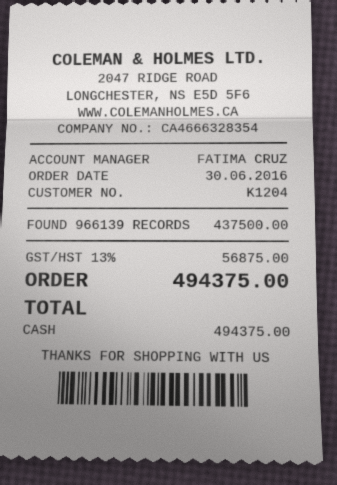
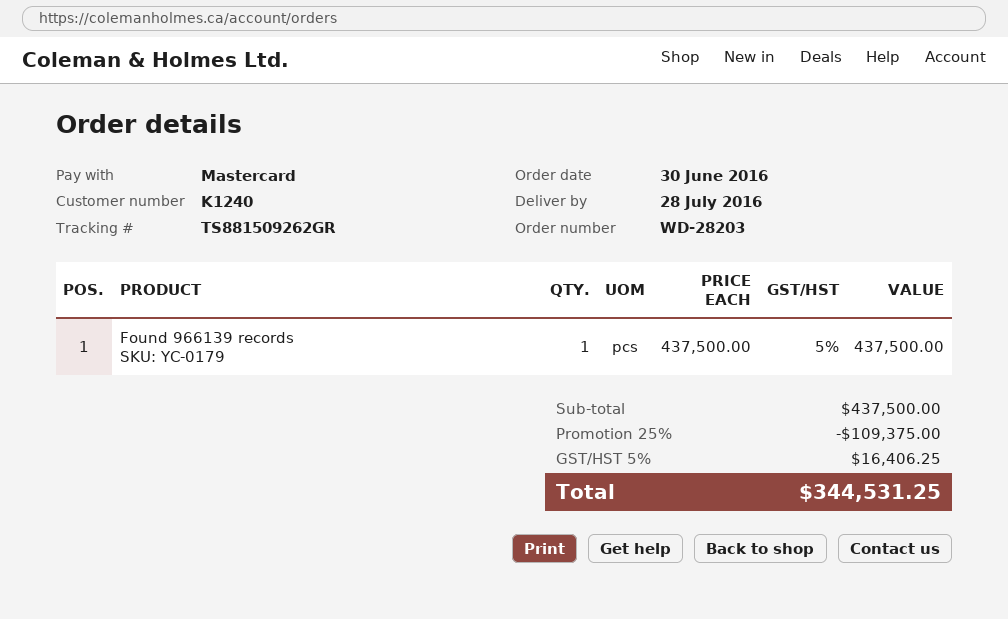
customer number: K1204 -> K1240
payment method: cash -> Mastercard
discount: none -> 25% = 109375.00
tax: 13% = 56875.00 -> 5% = 16406.25
total: 494375.00 -> 344531.25

